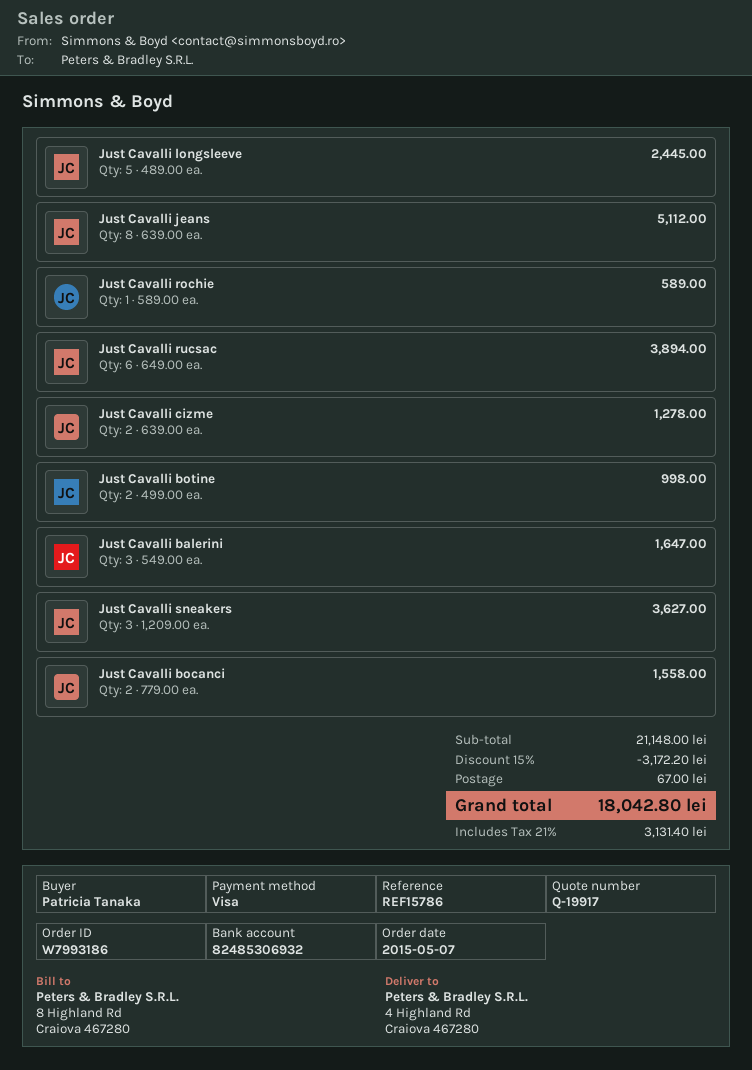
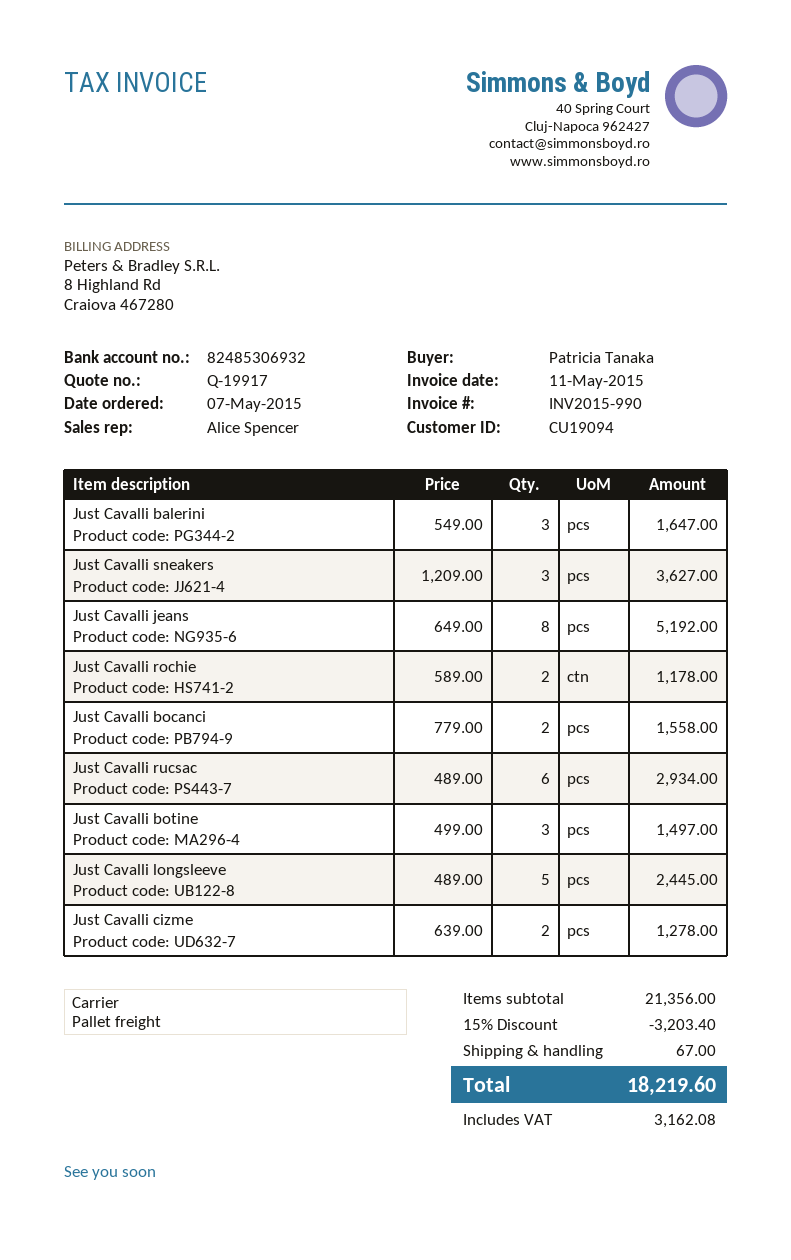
Just Cavalli jeans: 8 x 639.00 = 5112.00 -> 8 x 649.00 = 5192.00
Just Cavalli rochie: 1 x 589.00 = 589.00 -> 2 x 589.00 = 1178.00
Just Cavalli rucsac: 6 x 649.00 = 3894.00 -> 6 x 489.00 = 2934.00
Just Cavalli botine: 2 x 499.00 = 998.00 -> 3 x 499.00 = 1497.00
subtotal: 21148.00 -> 21356.00
discount: 15% = 3172.20 -> 15% = 3203.40
tax: 3131.40 -> 3162.08
total: 18042.80 -> 18219.60

